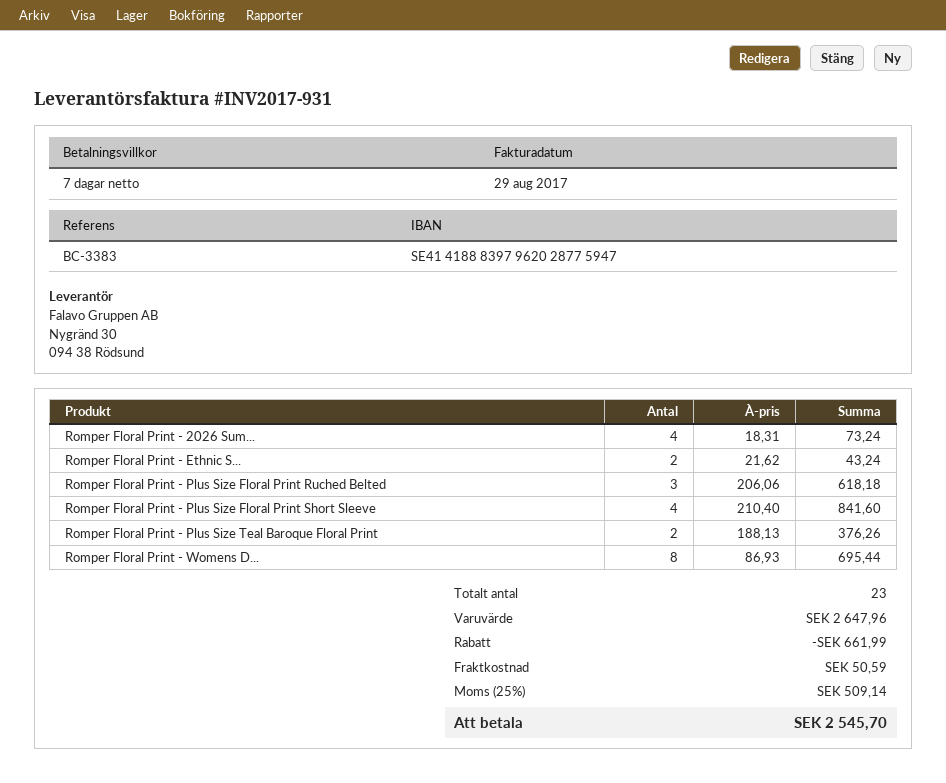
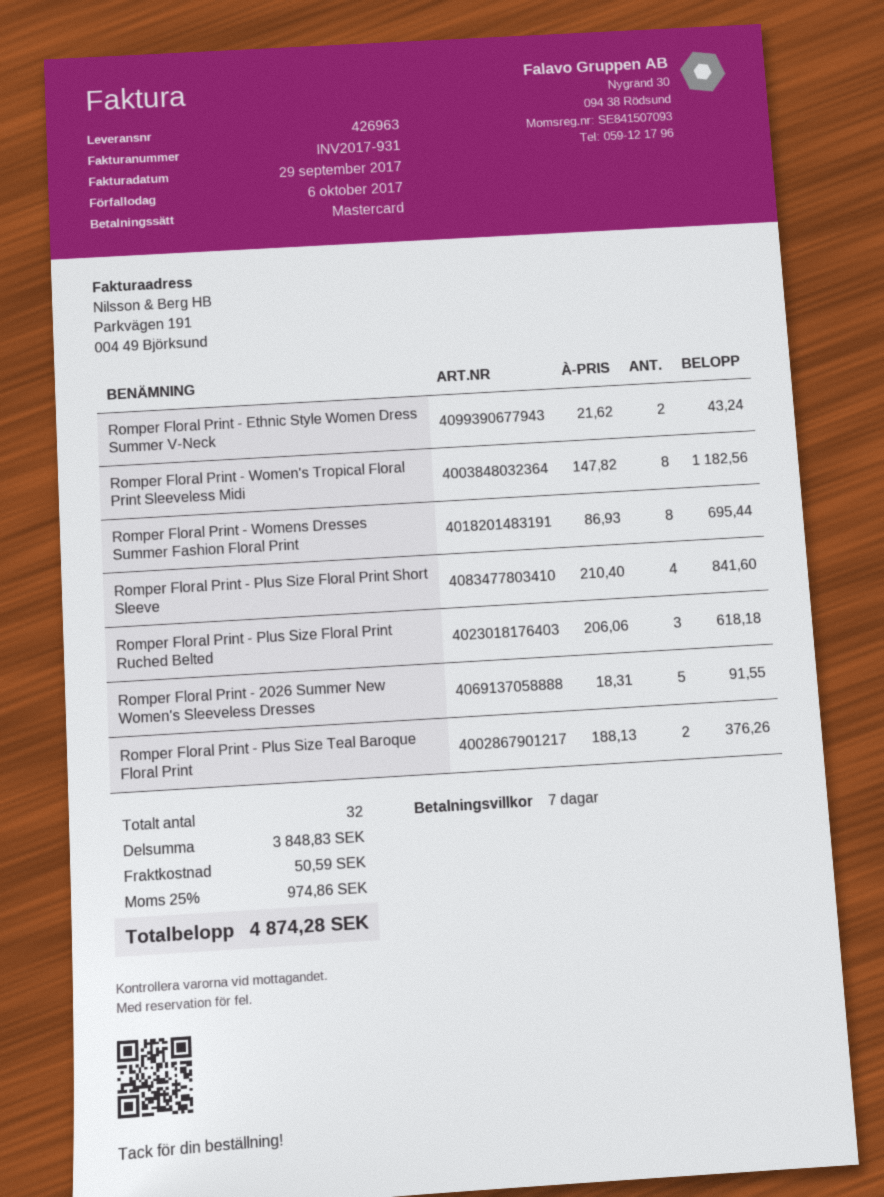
invoice date: 2017-08-29 -> 2017-09-29
Romper Floral Print - 2026 Sum...: 4 x 18.31 = 73.24 -> 5 x 18.31 = 91.55
Romper Floral Print - Women's Tropical Floral Print Sleeveless Midi: none -> 8 x 147.82 = 1182.56
total quantity: 23 -> 32
subtotal: 2647.96 -> 3848.83
discount: 661.99 -> none
tax: 25% = 509.14 -> 25% = 974.86
total: 2545.70 -> 4874.28

